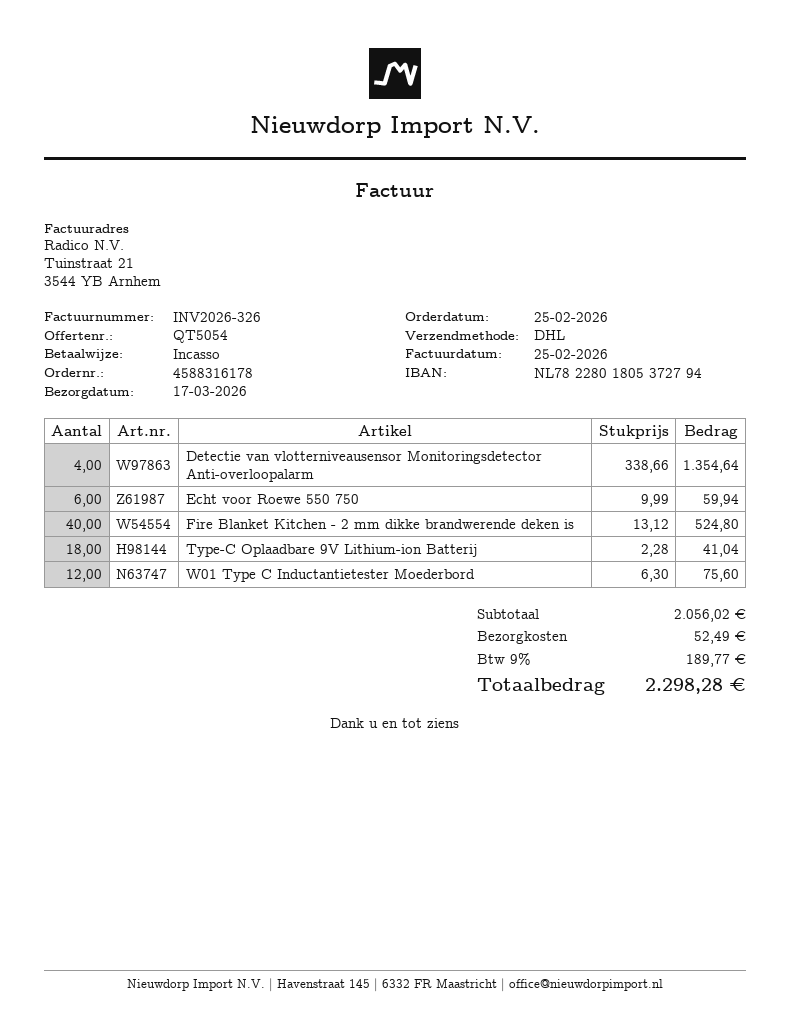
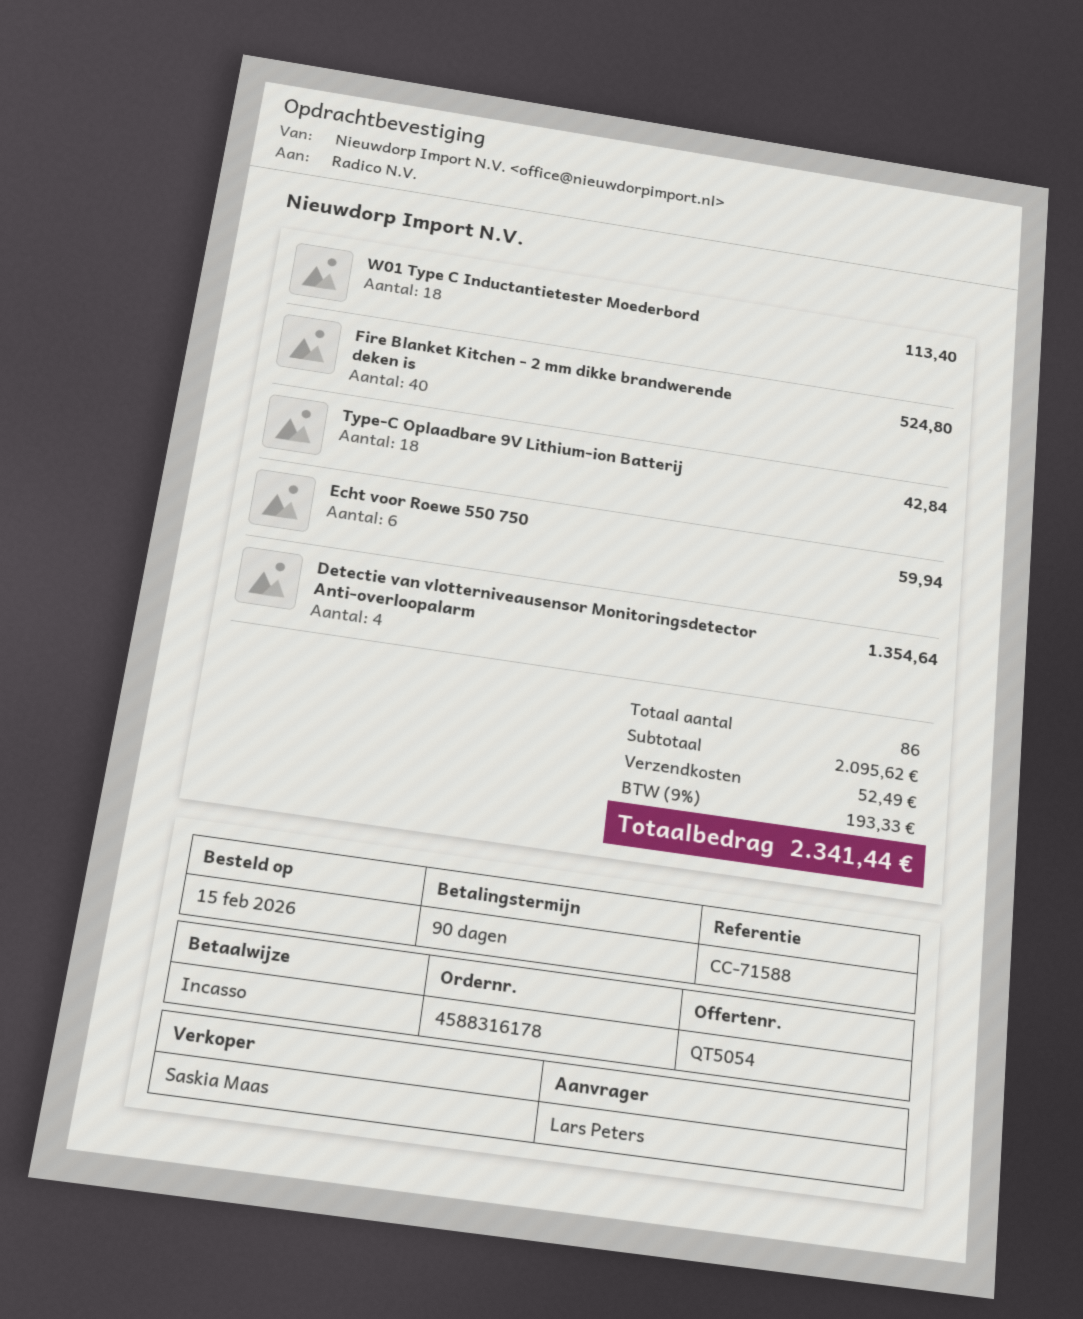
order date: 2026-02-25 -> 2026-02-15
Type-C Oplaadbare 9V Lithium-ion Batterij: 18 for 41.04 -> 18 for 42.84
W01 Type C Inductantietester Moederbord: 12 for 75.60 -> 18 for 113.40
subtotal: 2056.02 -> 2095.62
tax: 9% = 189.77 -> 9% = 193.33
total: 2298.28 -> 2341.44

